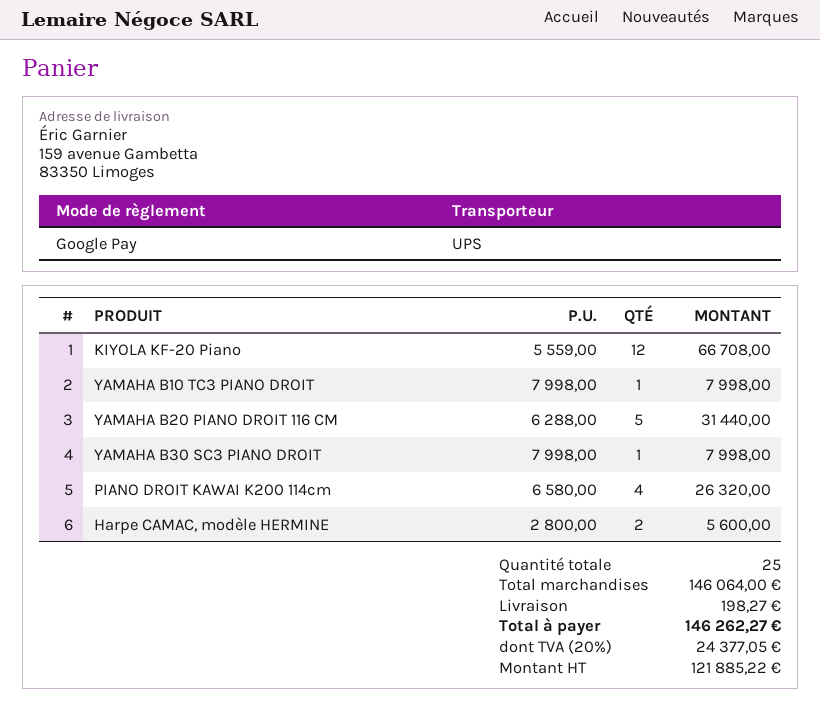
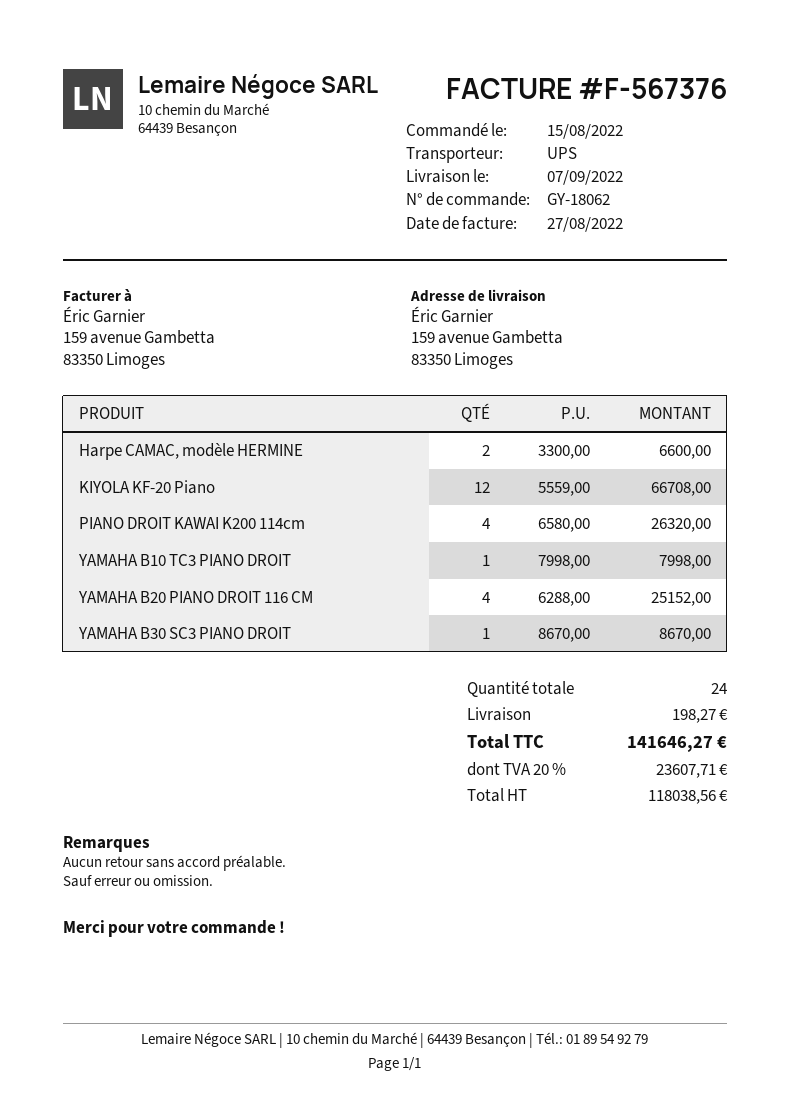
YAMAHA B20 PIANO DROIT 116 CM: 5 x 6288.00 = 31440.00 -> 4 x 6288.00 = 25152.00
YAMAHA B30 SC3 PIANO DROIT: 1 x 7998.00 = 7998.00 -> 1 x 8670.00 = 8670.00
Harpe CAMAC, modèle HERMINE: 2 x 2800.00 = 5600.00 -> 2 x 3300.00 = 6600.00
total quantity: 25 -> 24
net: 121885.22 -> 118038.56
tax: 20% = 24377.05 -> 20% = 23607.71
total: 146262.27 -> 141646.27

